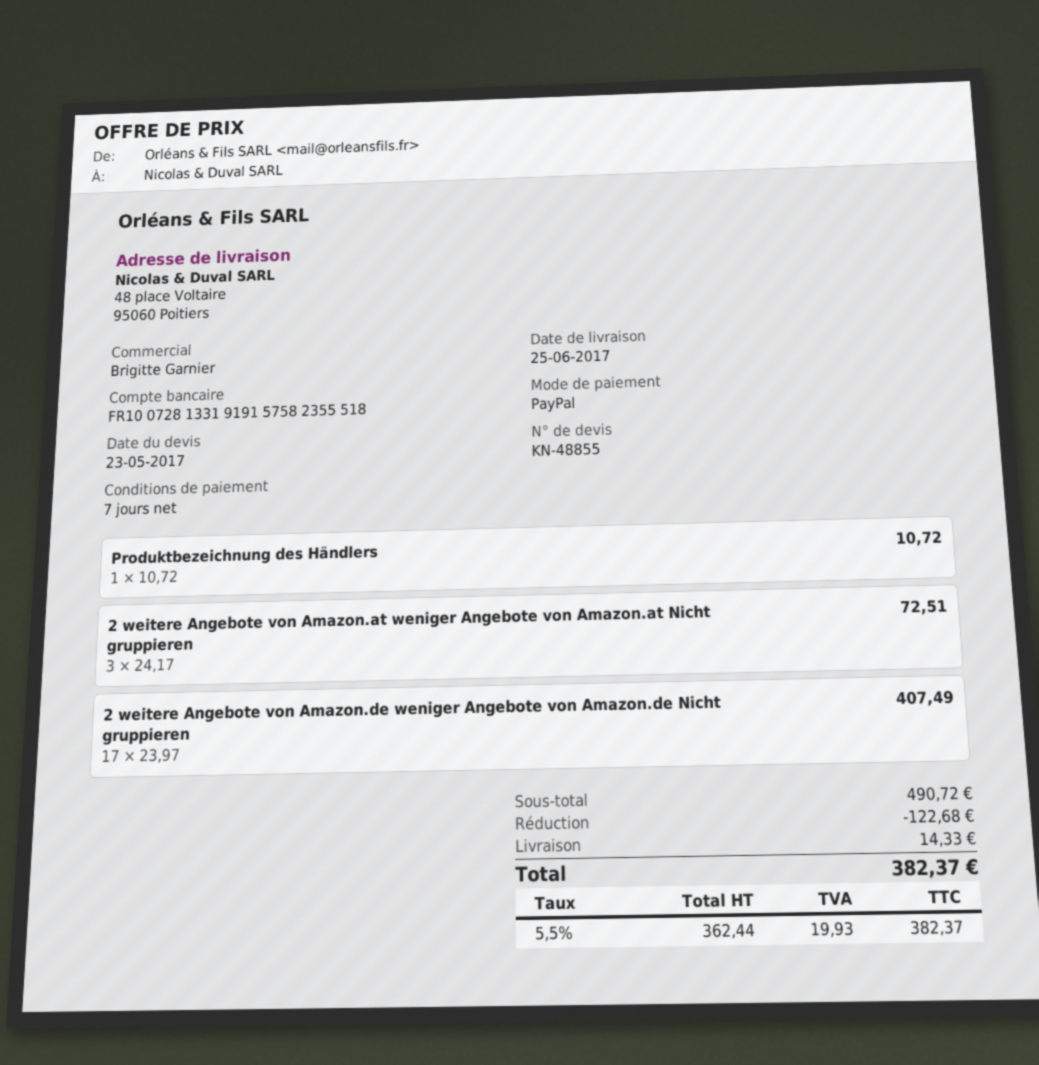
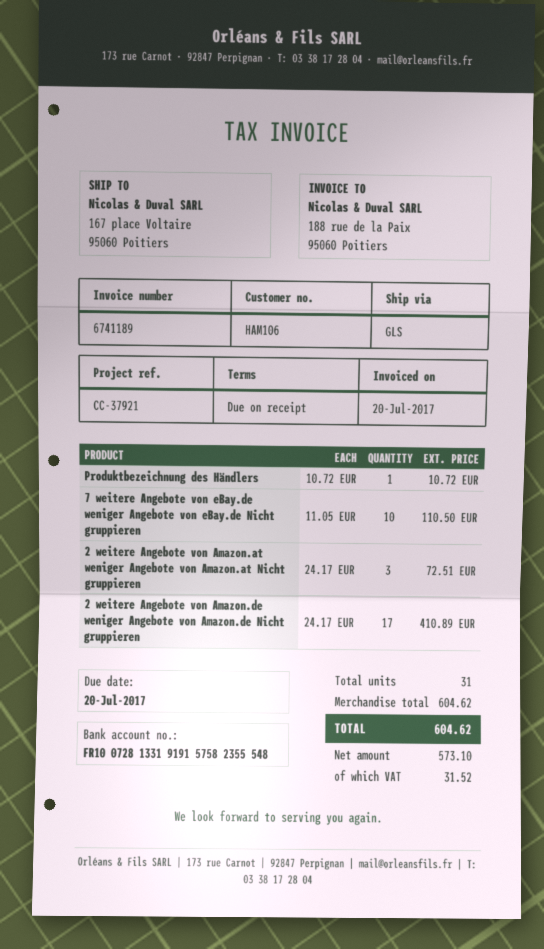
payment terms: 7 days -> on receipt
bank account: FR1007281331919157582355518 -> FR1007281331919157582355548
ship to: 48 place Voltaire, 95060 Poitiers -> 167 place Voltaire, 95060 Poitiers
2 weitere Angebote von Amazon.de weniger Angebote von Amazon.de Nicht gruppieren: 17 x 23.97 = 407.49 -> 17 x 24.17 = 410.89
7 weitere Angebote von eBay.de weniger Angebote von eBay.de Nicht gruppieren: none -> 10 x 11.05 = 110.50
subtotal: 490.72 -> 604.62
discount: 122.68 -> none
shipping: 14.33 -> none
net: 362.44 -> 573.10
tax: 19.93 -> 31.52
total: 382.37 -> 604.62

